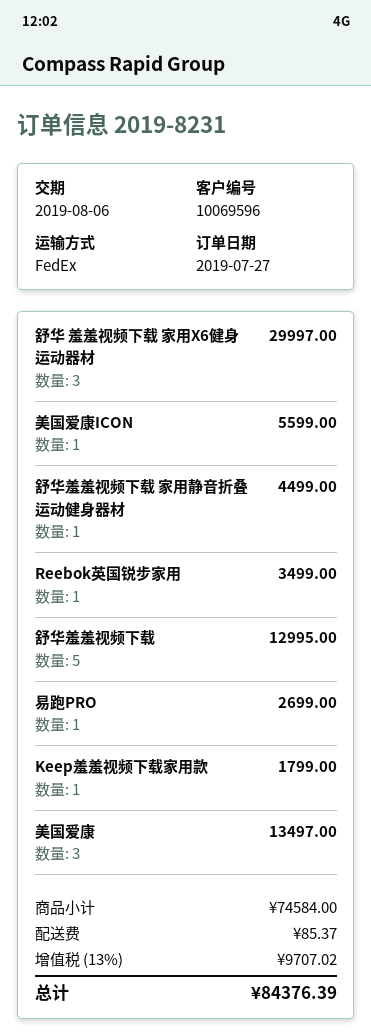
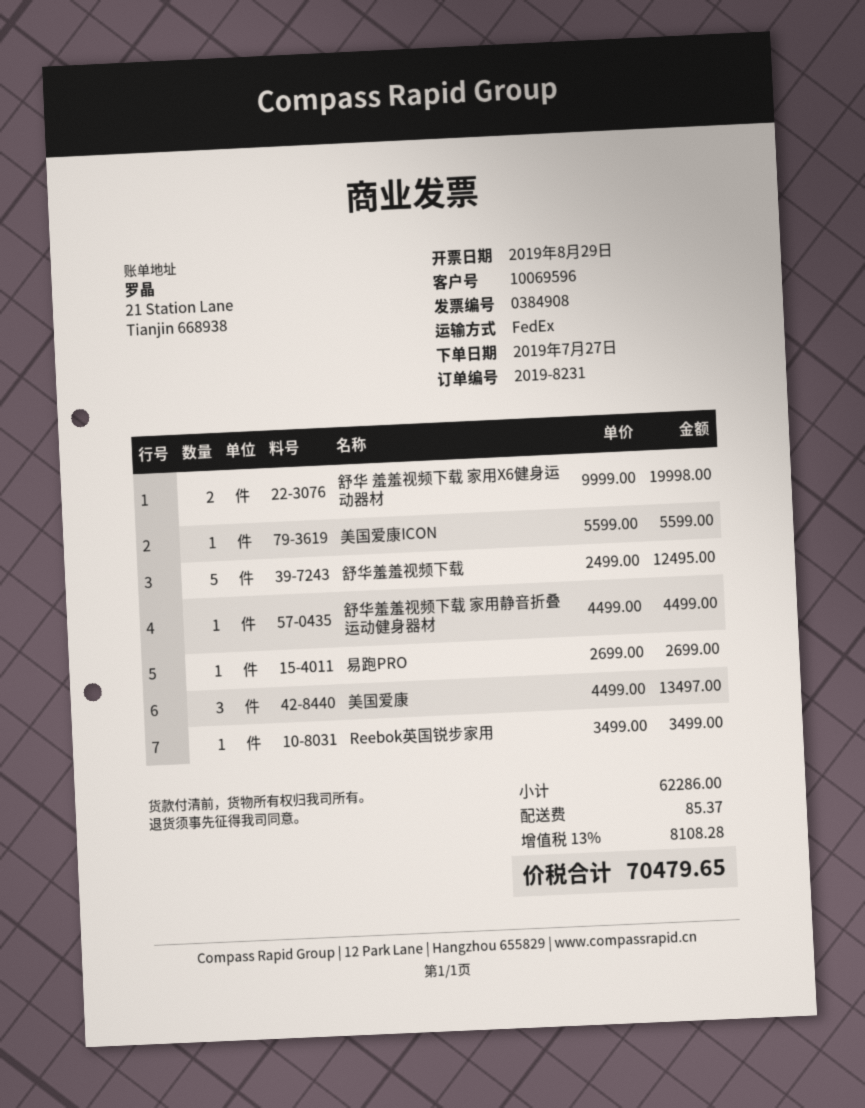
舒华 羞羞视频下载 家用X6健身运动器材: 3 for 29997.00 -> 2 for 19998.00
舒华羞羞视频下载: 5 for 12995.00 -> 5 for 12495.00
Keep羞羞视频下载家用款: 1 for 1799.00 -> none
subtotal: 74584.00 -> 62286.00
tax: 13% = 9707.02 -> 13% = 8108.28
total: 84376.39 -> 70479.65

